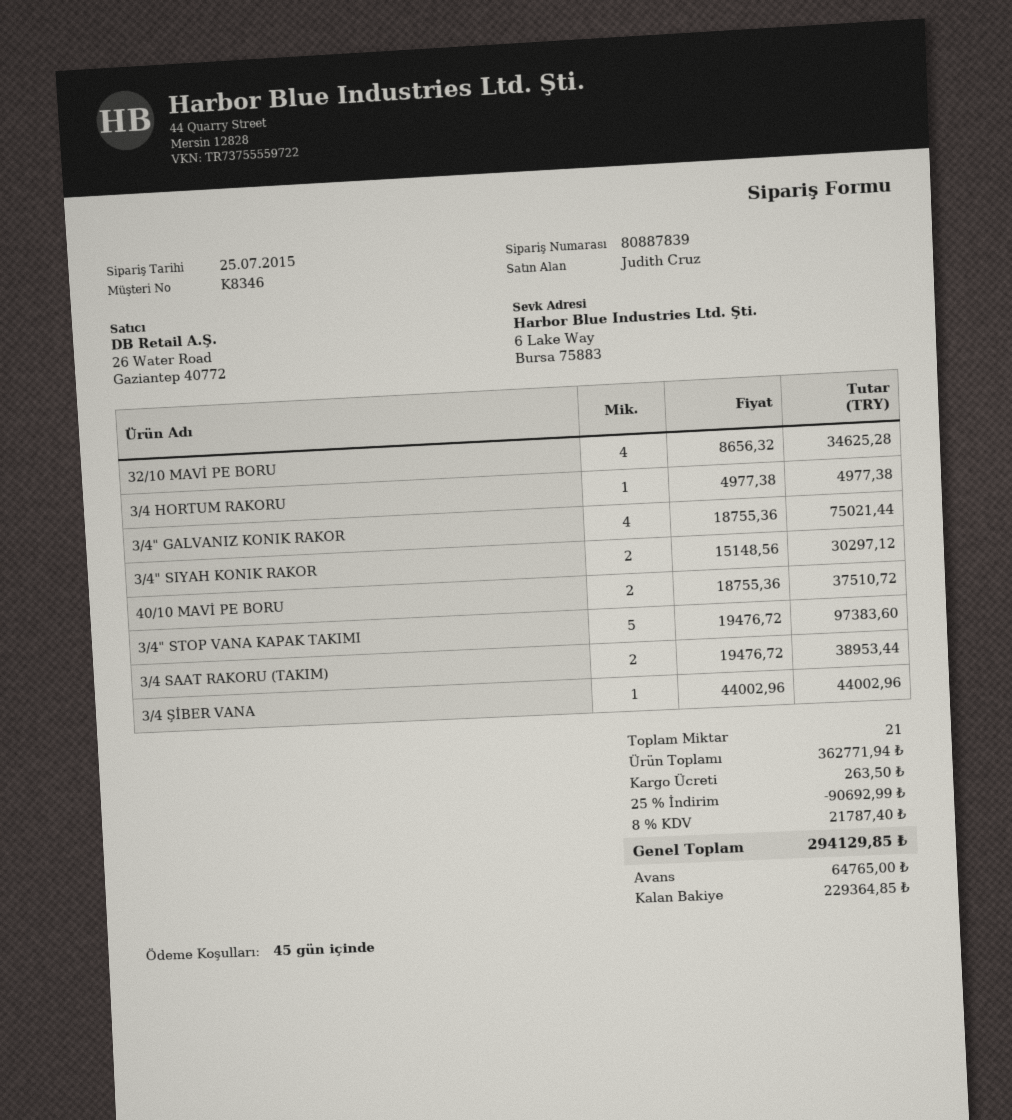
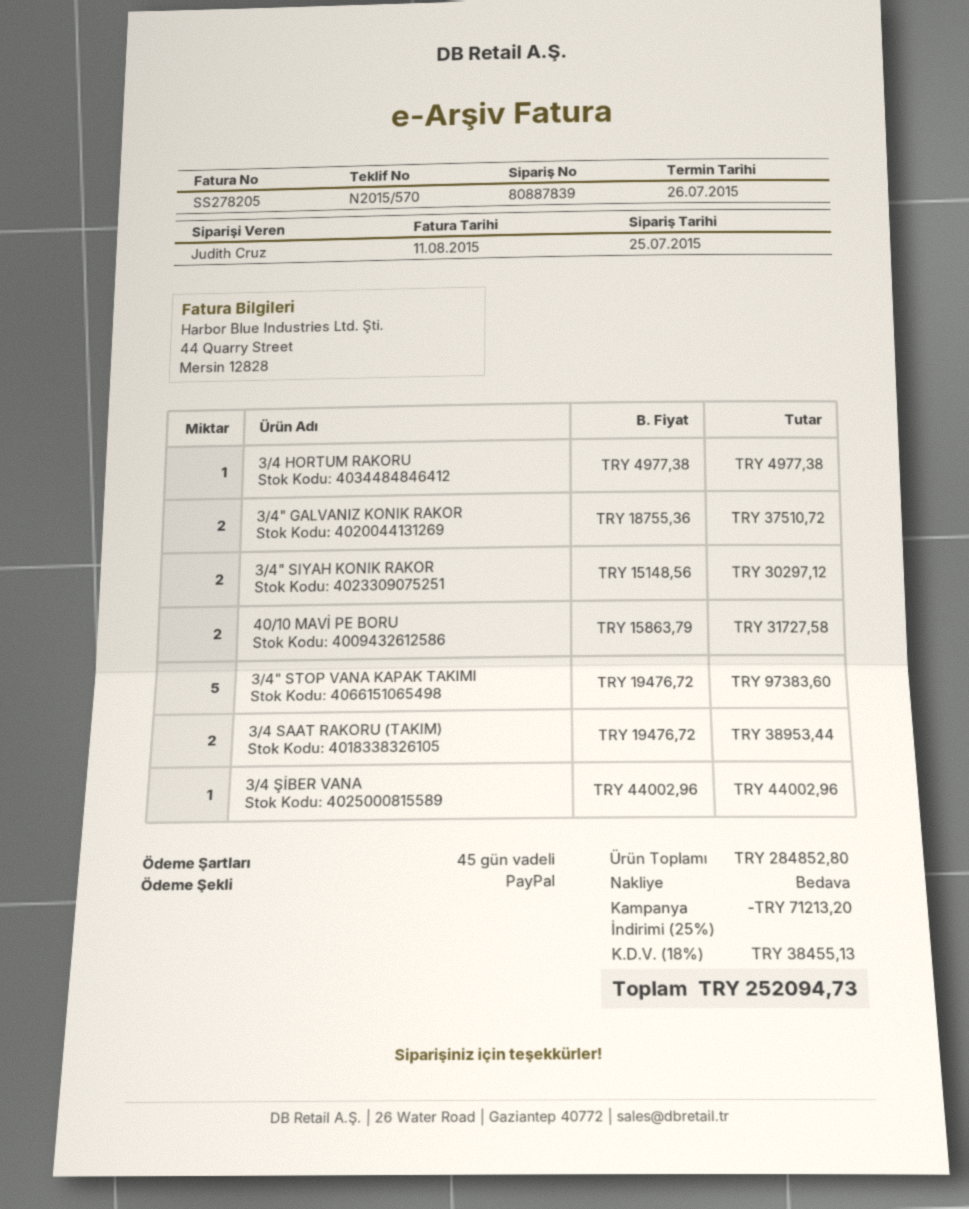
32/10 MAVİ PE BORU: 4 x 8656.32 = 34625.28 -> none
3/4" GALVANIZ KONIK RAKOR: 4 x 18755.36 = 75021.44 -> 2 x 18755.36 = 37510.72
40/10 MAVİ PE BORU: 2 x 18755.36 = 37510.72 -> 2 x 15863.79 = 31727.58
subtotal: 362771.94 -> 284852.80
discount: 25% = 90692.99 -> 25% = 71213.20
shipping: 263.50 -> 0.00
tax: 8% = 21787.40 -> 18% = 38455.13
total: 294129.85 -> 252094.73

